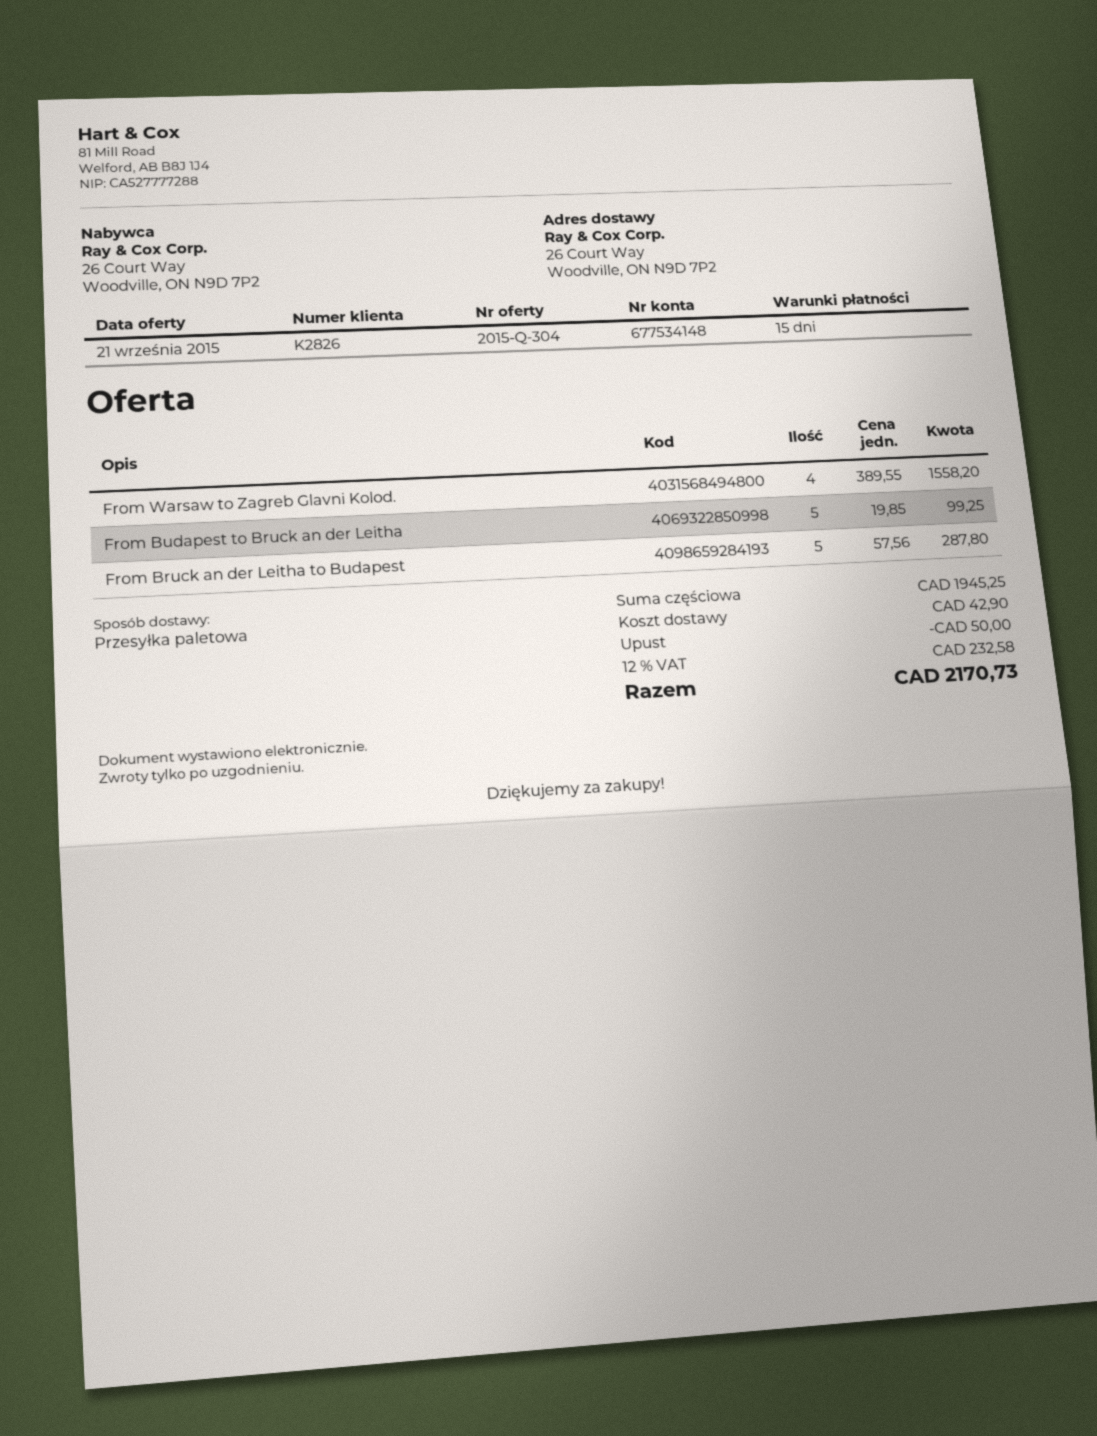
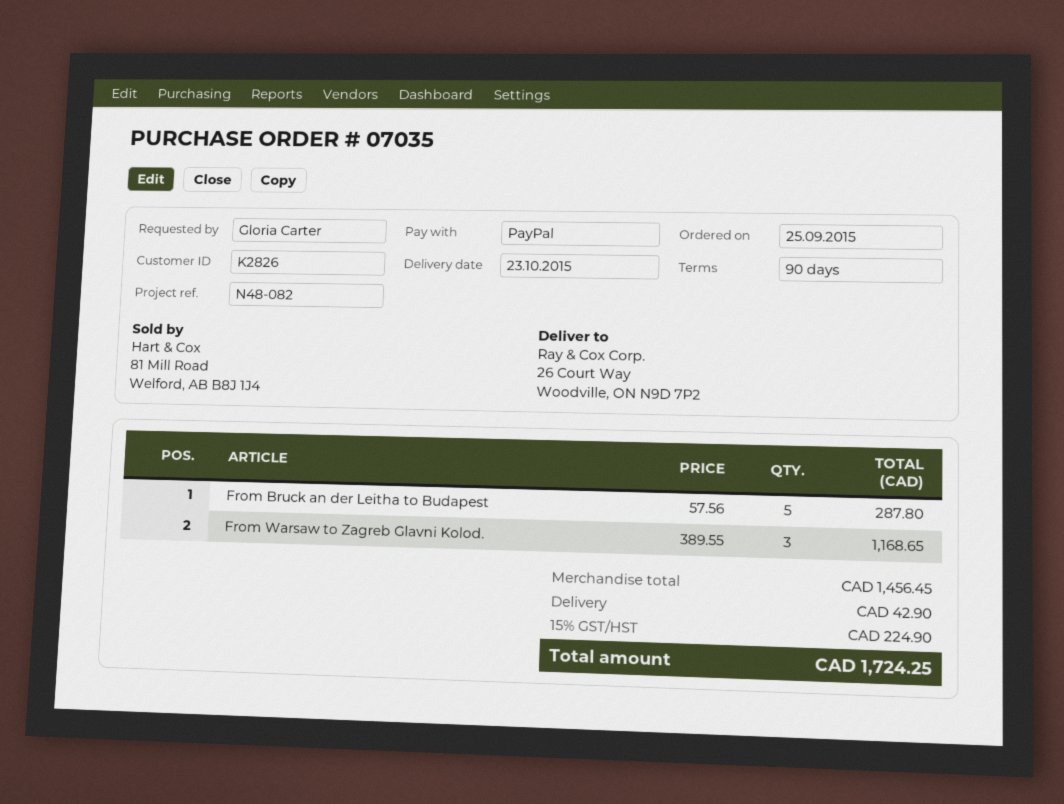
payment terms: 15 days -> 90 days
From Warsaw to Zagreb Glavni Kolod.: 4 x 389.55 = 1558.20 -> 3 x 389.55 = 1168.65
From Budapest to Bruck an der Leitha: 5 x 19.85 = 99.25 -> none
subtotal: 1945.25 -> 1456.45
discount: 50.00 -> none
tax: 12% = 232.58 -> 15% = 224.90
total: 2170.73 -> 1724.25

